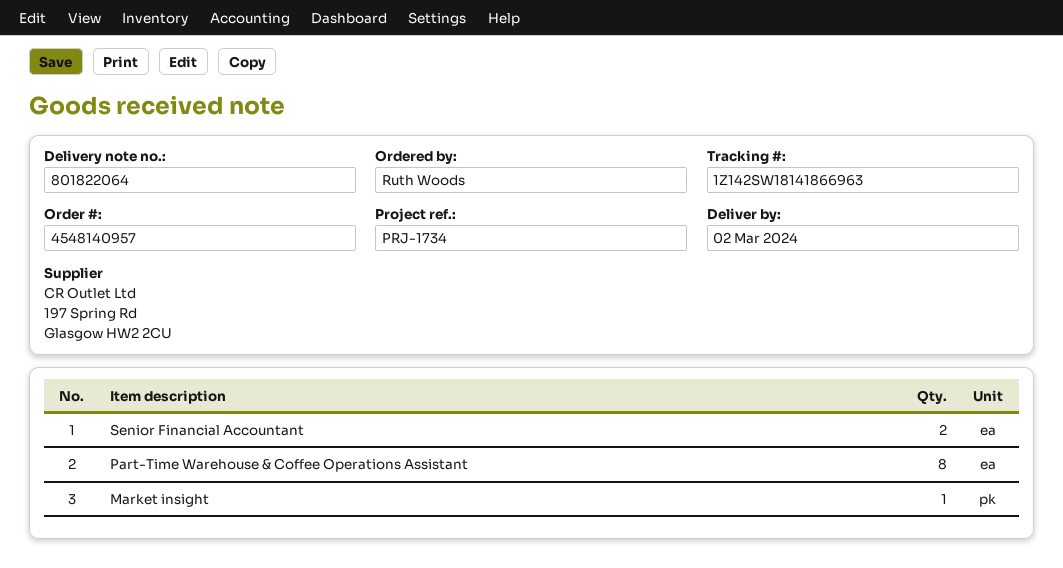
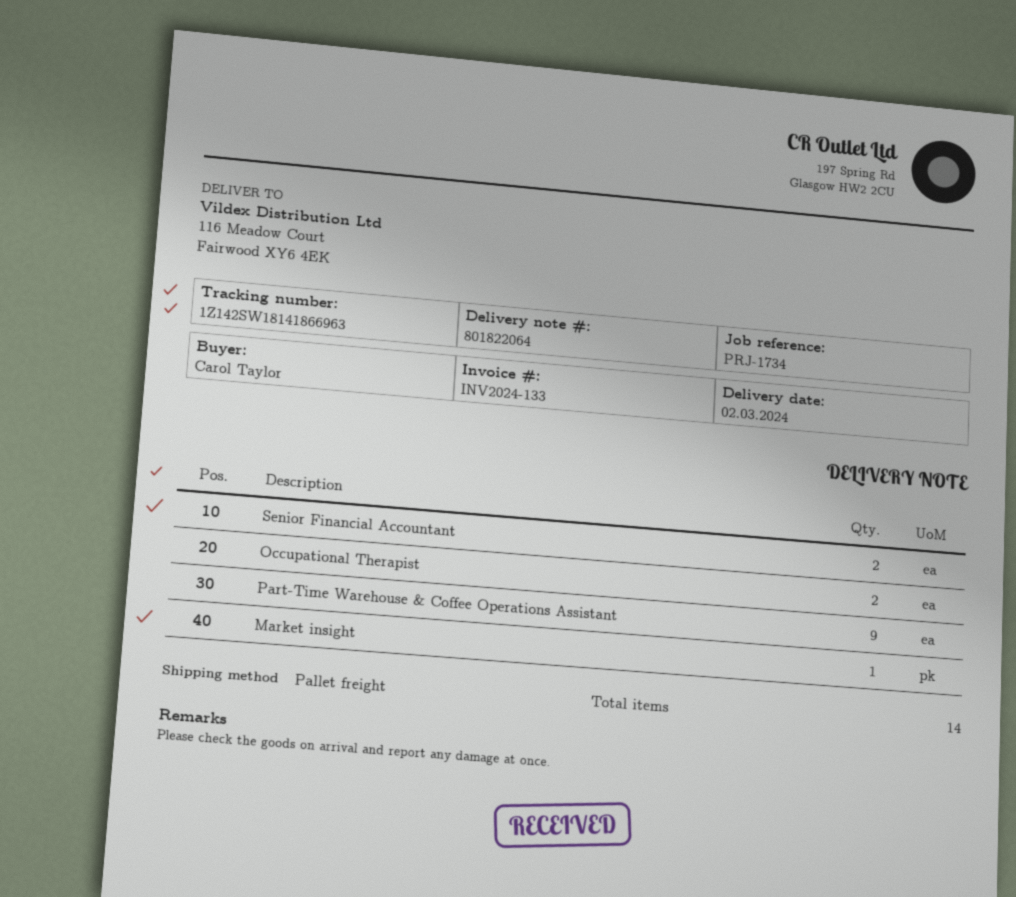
ordered by: Ruth Woods -> Carol Taylor
Part-Time Warehouse & Coffee Operations Assistant: 8 -> 9
Occupational Therapist: none -> 2

